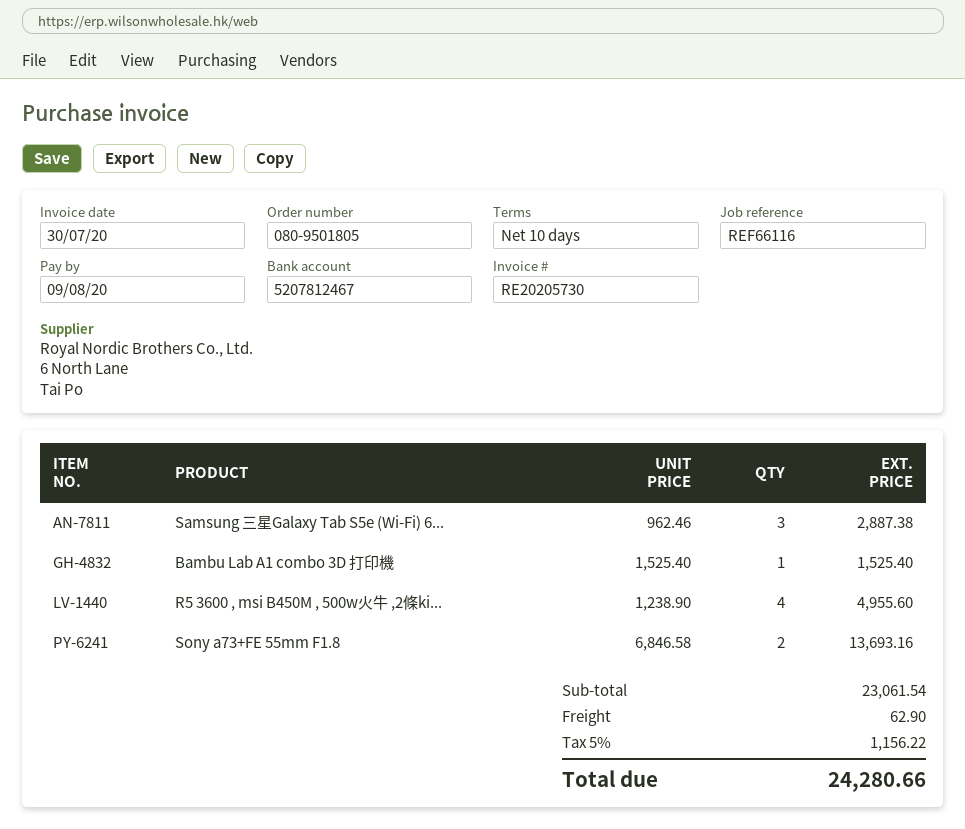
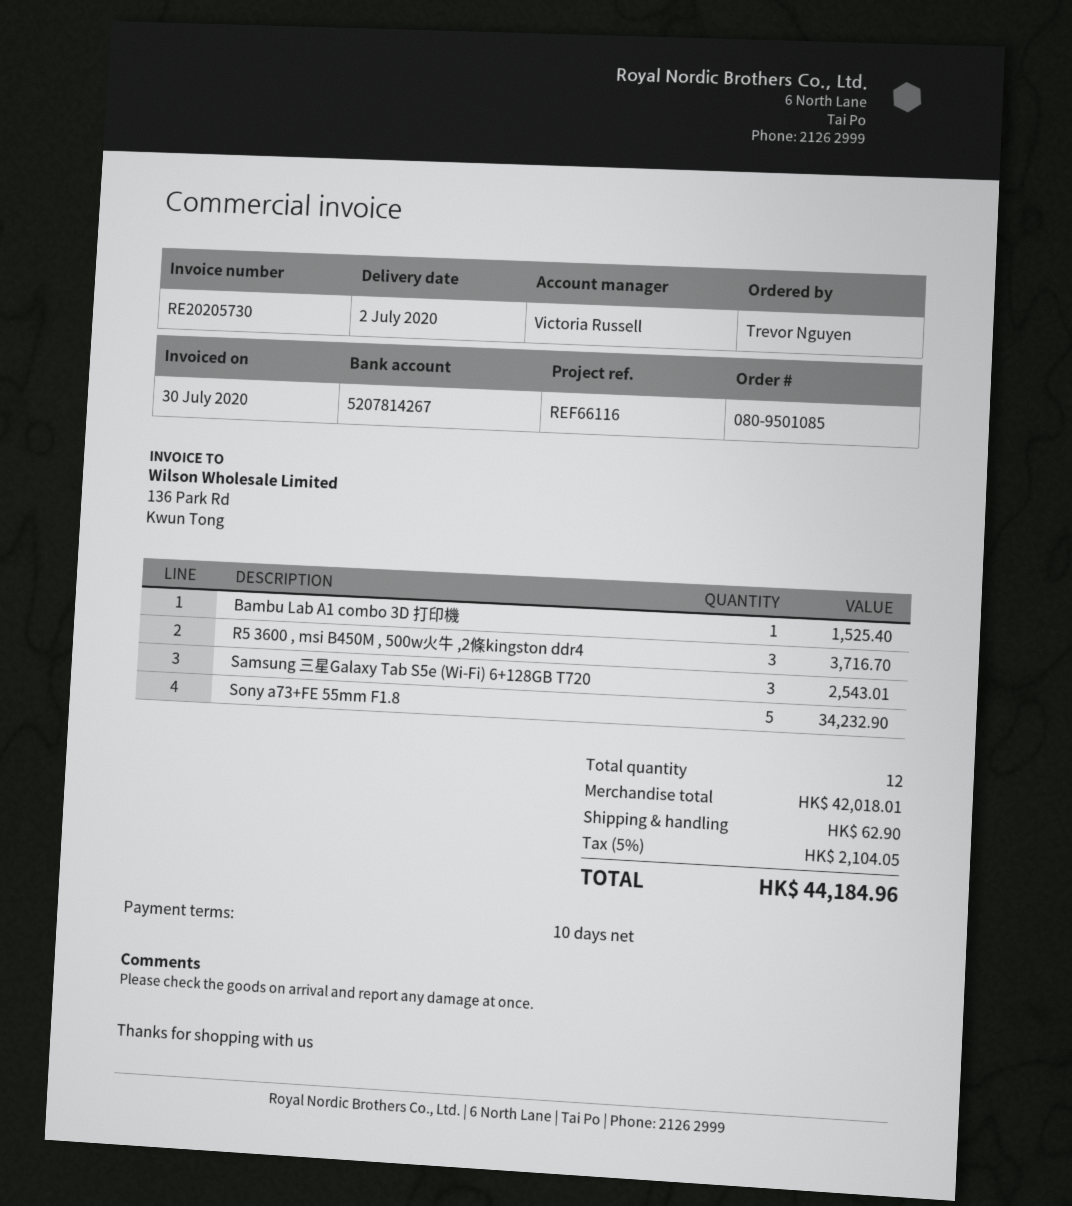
order number: 080-9501805 -> 080-9501085
bank account: 5207812467 -> 5207814267
Samsung 三星Galaxy Tab S5e (Wi-Fi) 6...: 3 for 2887.38 -> 3 for 2543.01
R5 3600 , msi B450M , 500w火牛 ,2條ki...: 4 for 4955.60 -> 3 for 3716.70
Sony a73+FE 55mm F1.8: 2 for 13693.16 -> 5 for 34232.90
subtotal: 23061.54 -> 42018.01
tax: 5% = 1156.22 -> 5% = 2104.05
total: 24280.66 -> 44184.96

